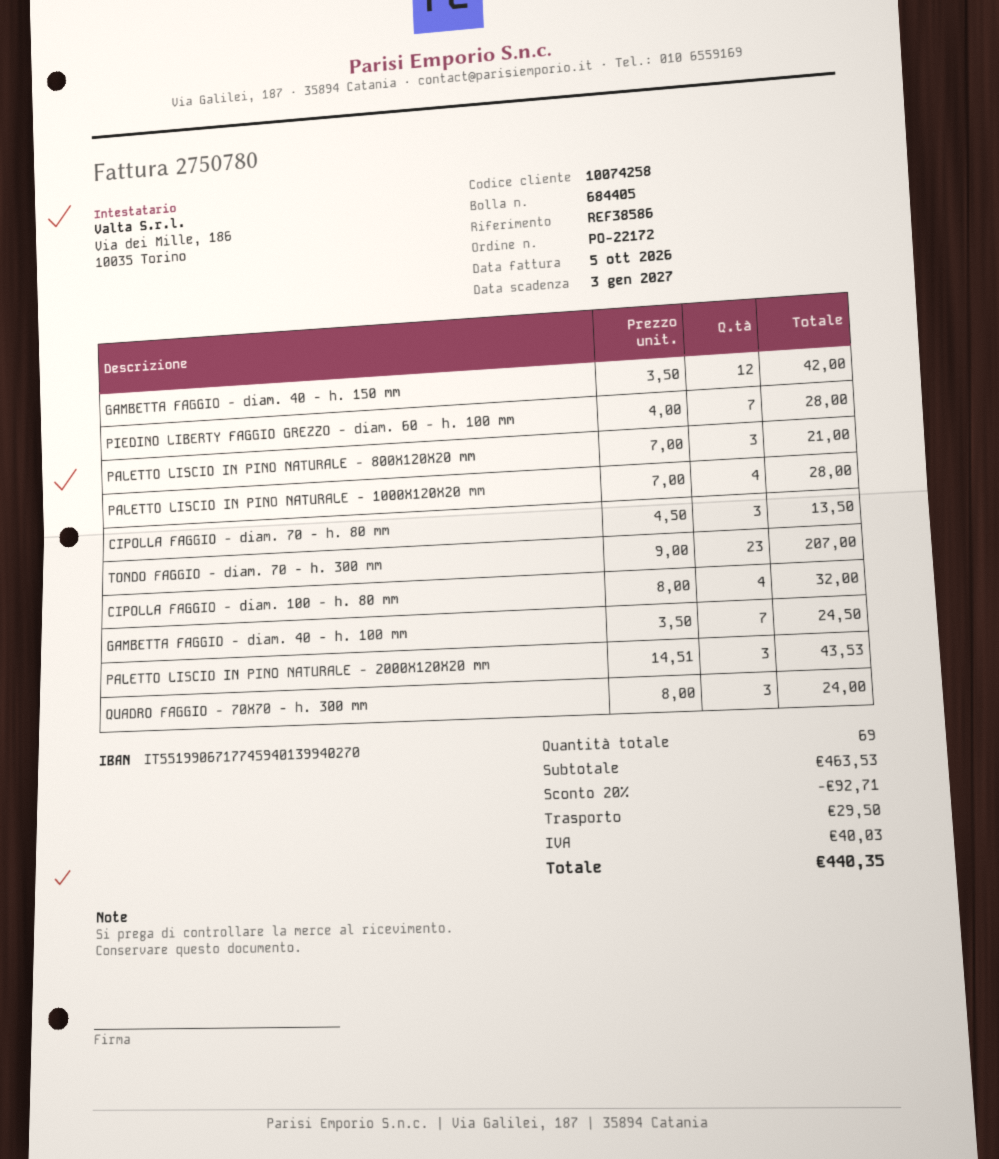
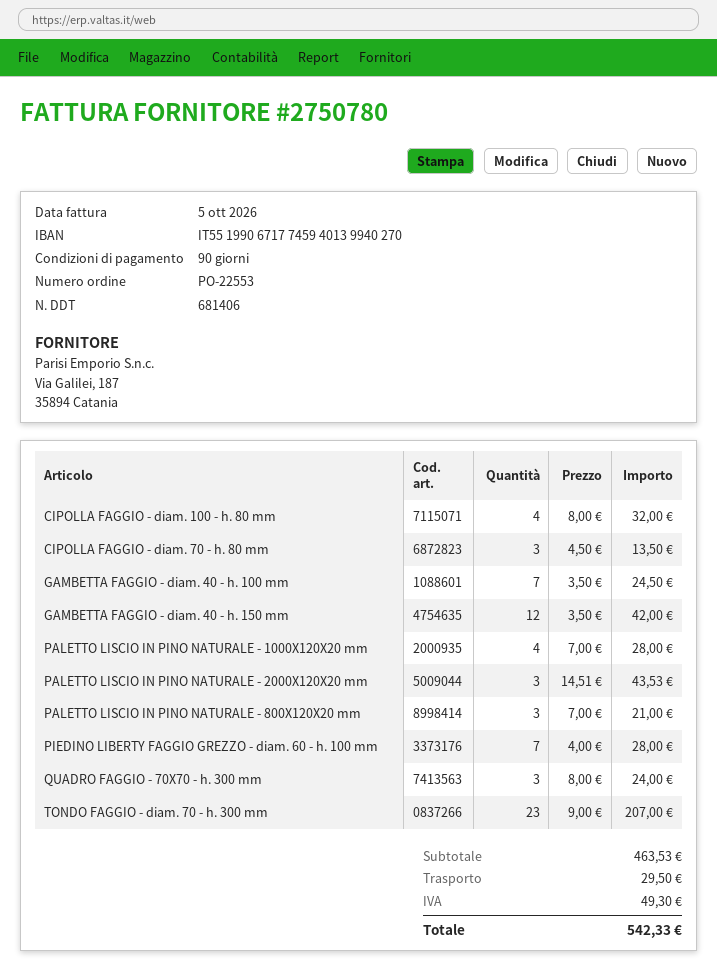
order number: PO-22172 -> PO-22553
delivery note number: 684405 -> 681406
discount: 20% = 92.71 -> none
tax: 40.03 -> 49.30
total: 440.35 -> 542.33

